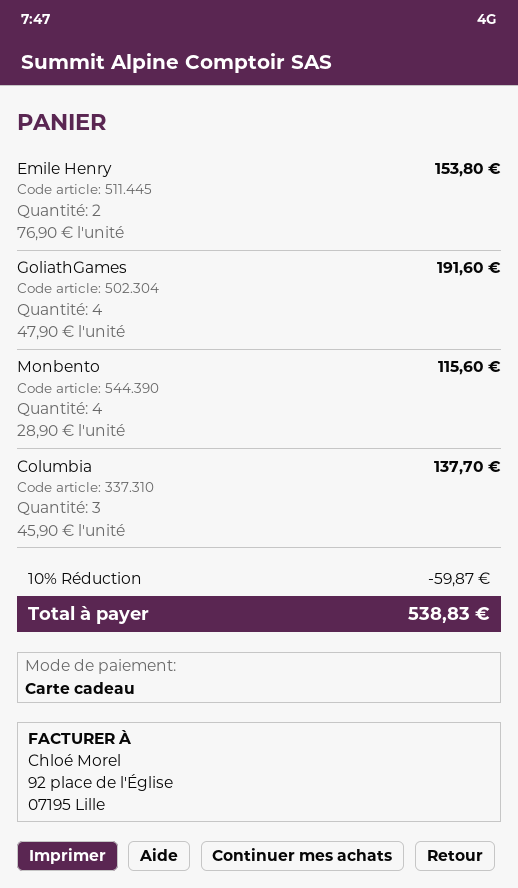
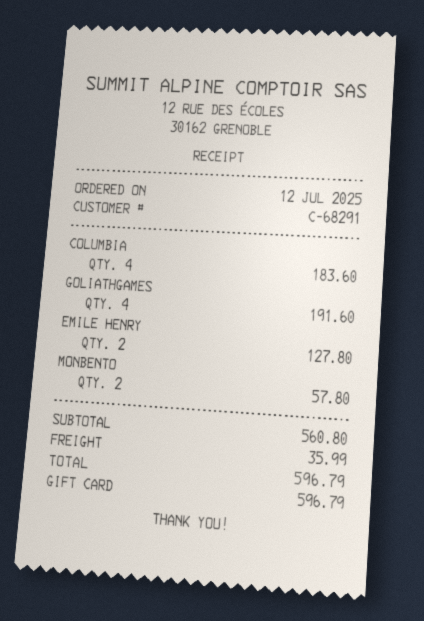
Emile Henry: 2 for 153.80 -> 2 for 127.80
Monbento: 4 for 115.60 -> 2 for 57.80
Columbia: 3 for 137.70 -> 4 for 183.60
discount: 10% = 59.87 -> none
shipping: none -> 35.99
total: 538.83 -> 596.79

